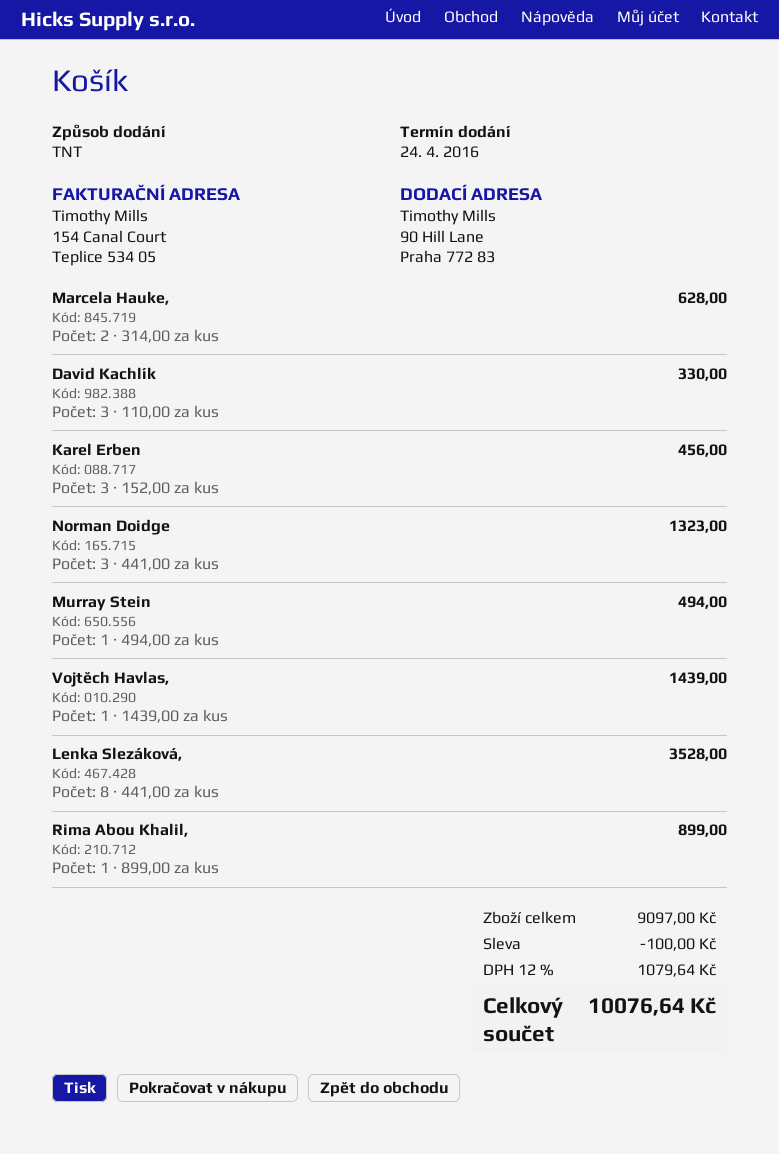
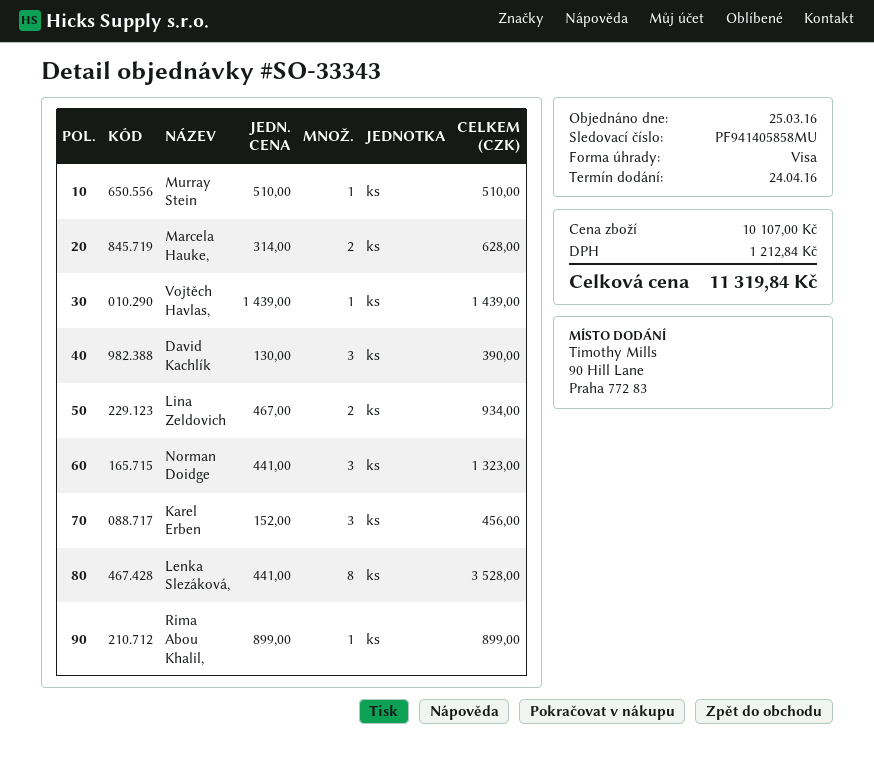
David Kachlík: 3 x 110.00 = 330.00 -> 3 x 130.00 = 390.00
Murray Stein: 1 x 494.00 = 494.00 -> 1 x 510.00 = 510.00
Lina Zeldovich: none -> 2 x 467.00 = 934.00
subtotal: 9097.00 -> 10107.00
discount: 100.00 -> none
tax: 1079.64 -> 1212.84
total: 10076.64 -> 11319.84

